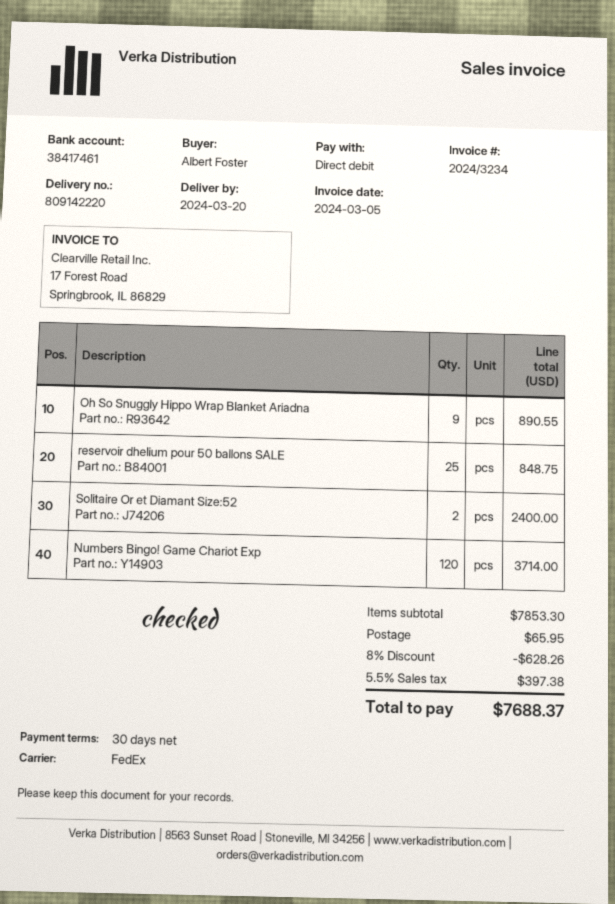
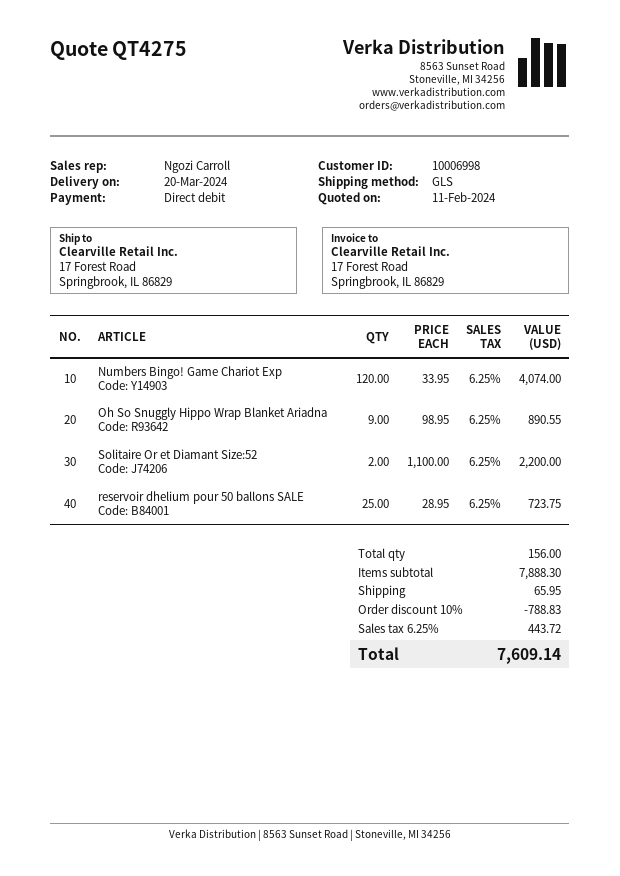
shipping method: FedEx -> GLS
reservoir dhelium pour 50 ballons SALE: 25 for 848.75 -> 25 for 723.75
Solitaire Or et Diamant Size:52: 2 for 2400.00 -> 2 for 2200.00
Numbers Bingo! Game Chariot Exp: 120 for 3714.00 -> 120 for 4074.00
subtotal: 7853.30 -> 7888.30
discount: 8% = 628.26 -> 10% = 788.83
tax: 5.5% = 397.38 -> 6.25% = 443.72
total: 7688.37 -> 7609.14

